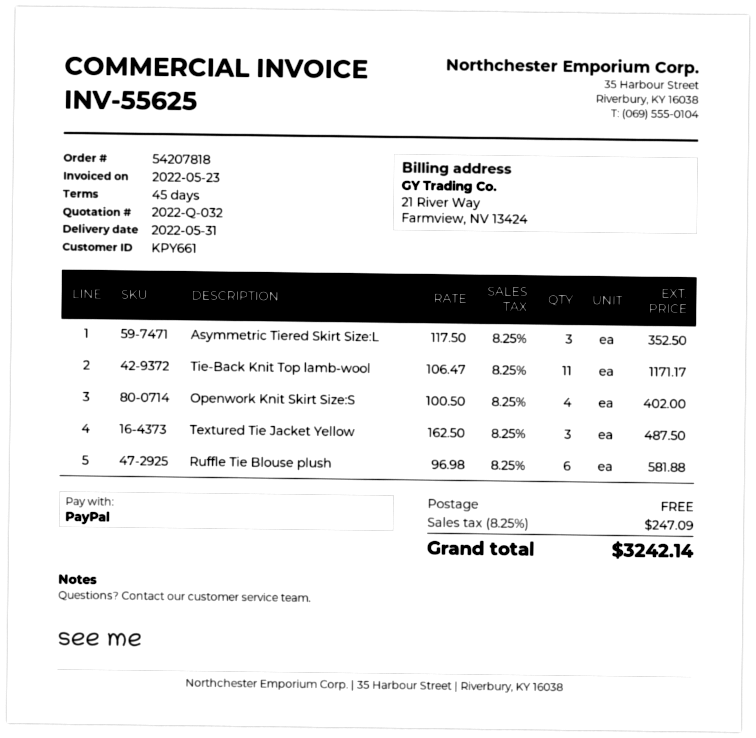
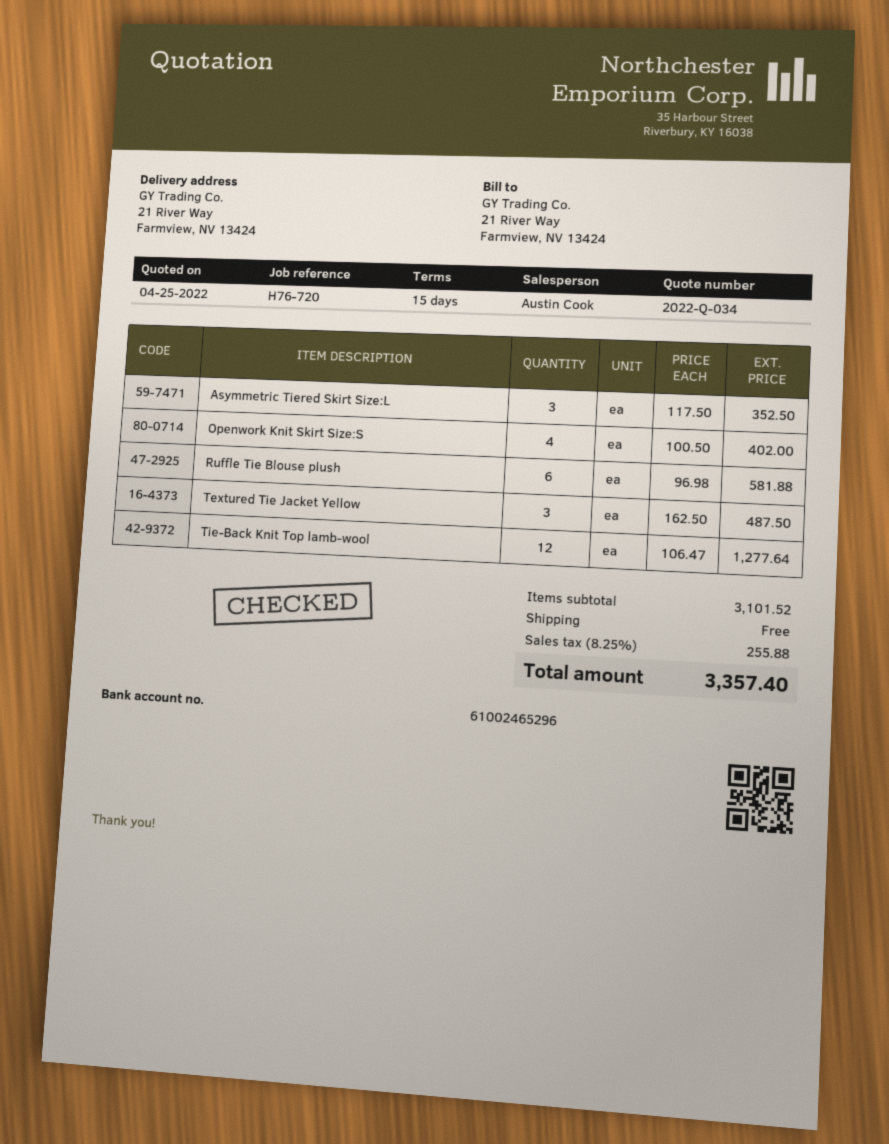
quote number: 2022-Q-032 -> 2022-Q-034
payment terms: 45 days -> 15 days
Tie-Back Knit Top lamb-wool: 11 x 106.47 = 1171.17 -> 12 x 106.47 = 1277.64
tax: 8.25% = 247.09 -> 8.25% = 255.88
total: 3242.14 -> 3357.40

